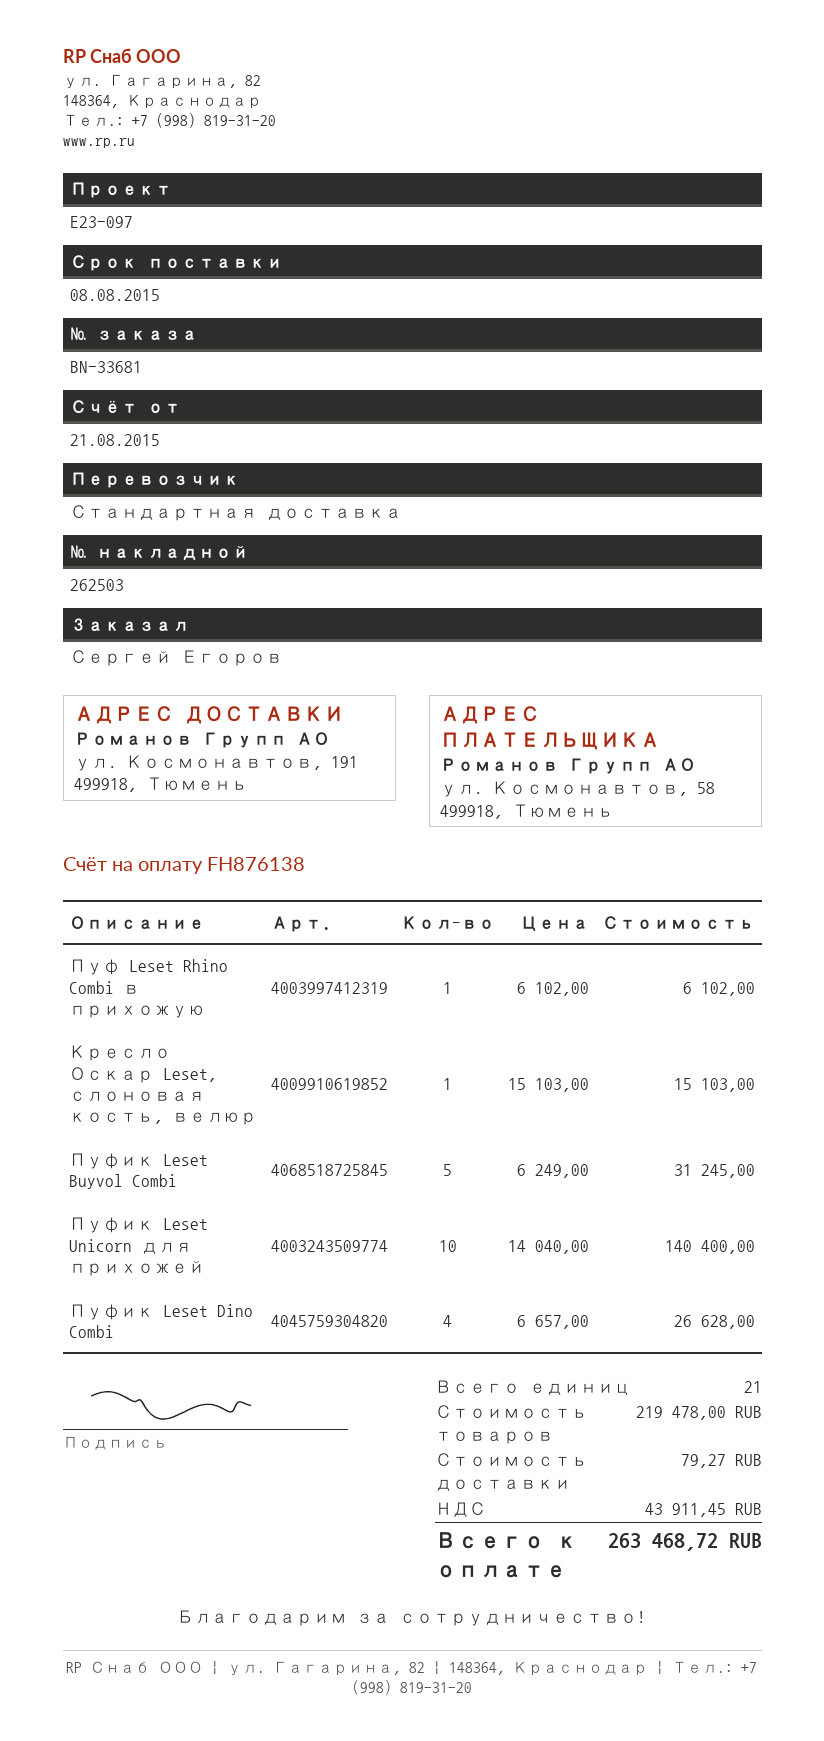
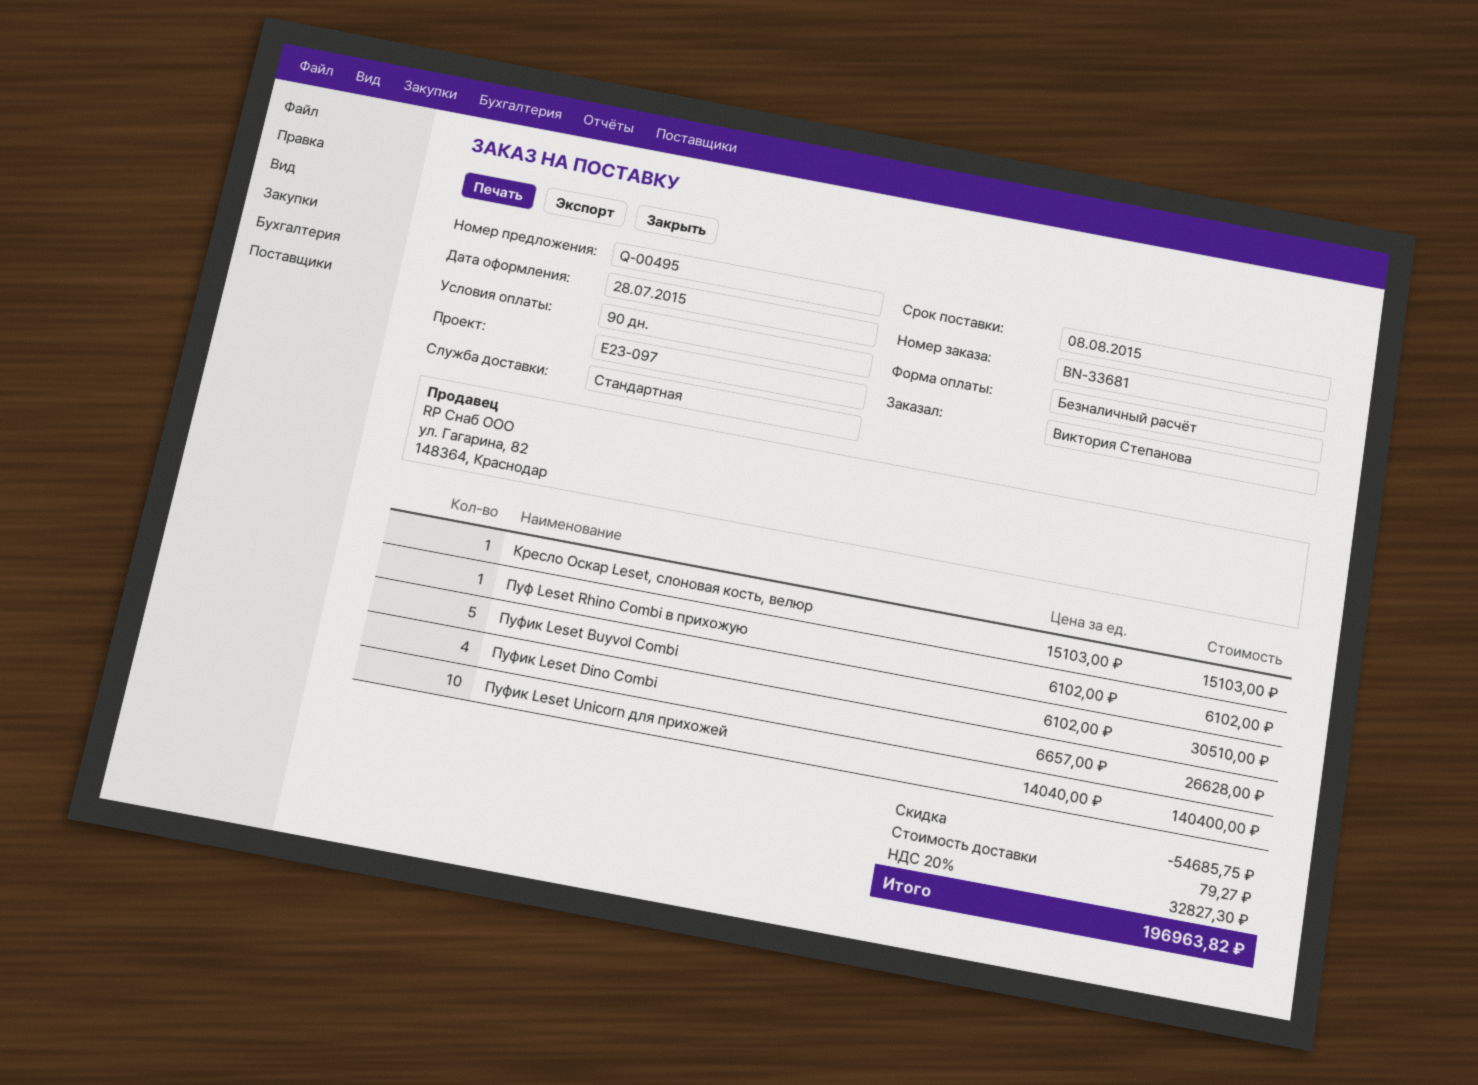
ordered by: Сергей Егоров -> Виктория Степанова
Пуфик Leset Buyvol Combi: 5 x 6249.00 = 31245.00 -> 5 x 6102.00 = 30510.00
discount: none -> 54685.75
tax: 43911.45 -> 32827.30
total: 263468.72 -> 196963.82

